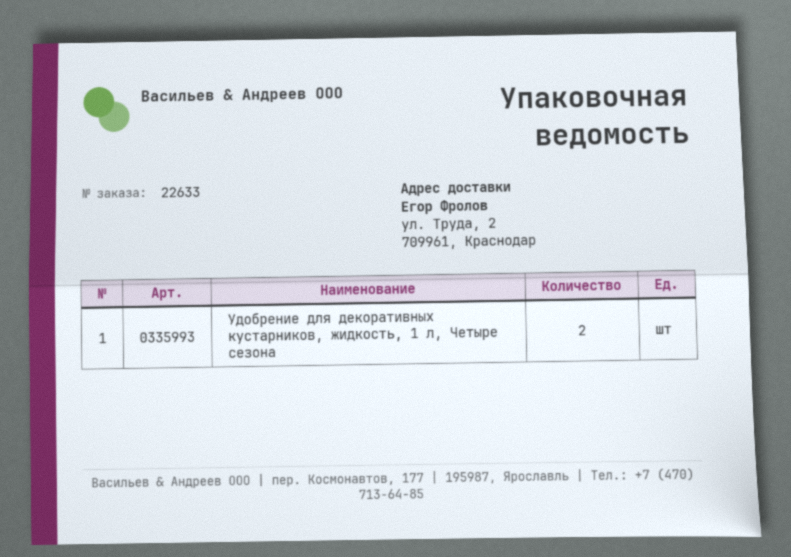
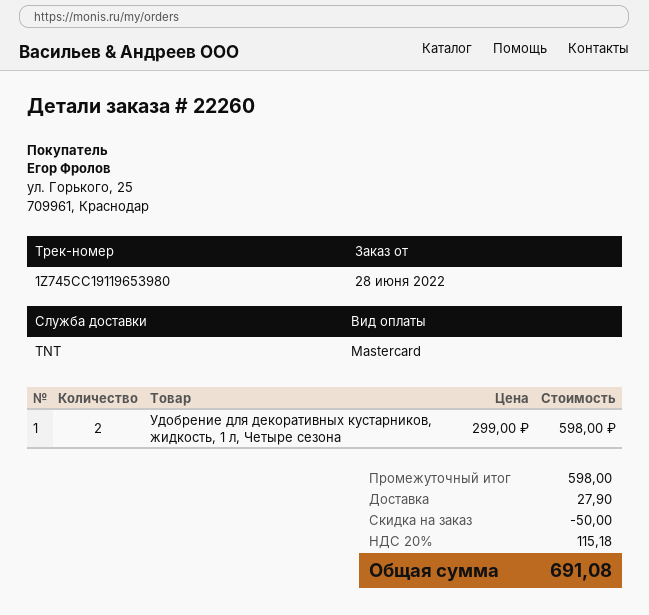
order number: 22633 -> 22260

